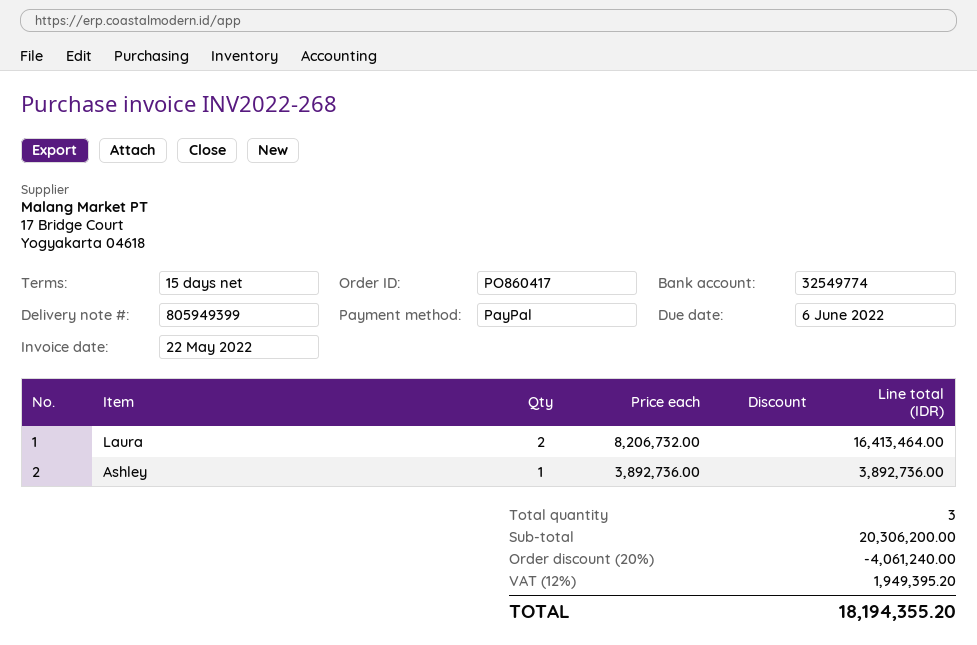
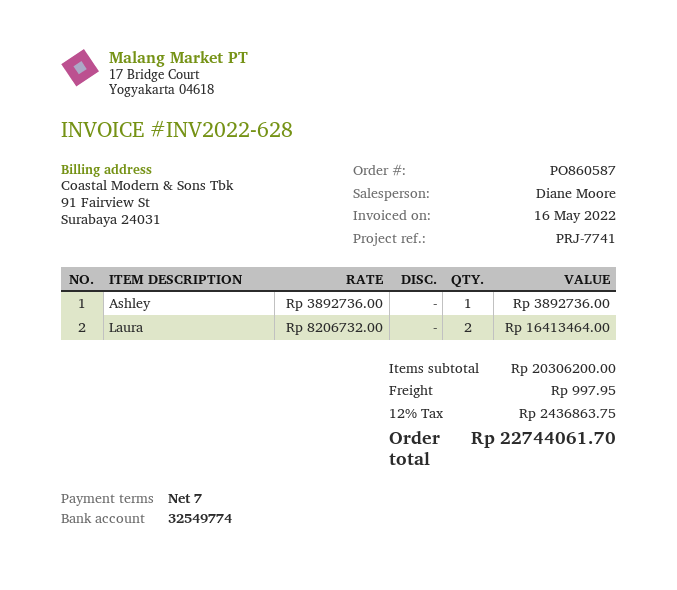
order number: PO860417 -> PO860587
invoice number: INV2022-268 -> INV2022-628
invoice date: 2022-05-22 -> 2022-05-16
payment terms: 15 days -> 7 days
discount: 20% = 4061240.00 -> none
shipping: none -> 997.95
tax: 12% = 1949395.20 -> 12% = 2436863.75
total: 18194355.20 -> 22744061.70

